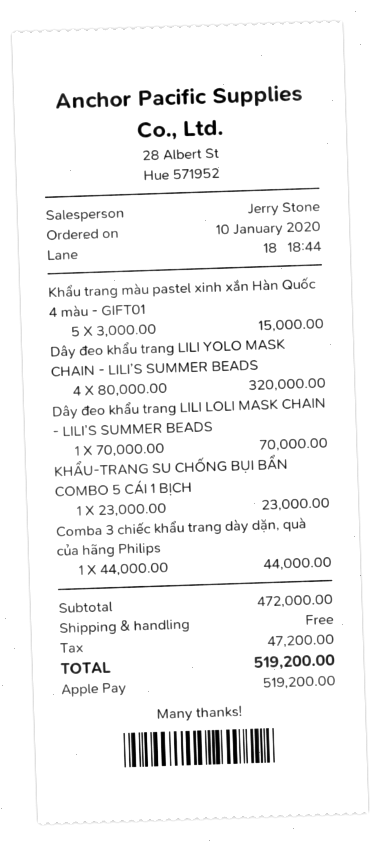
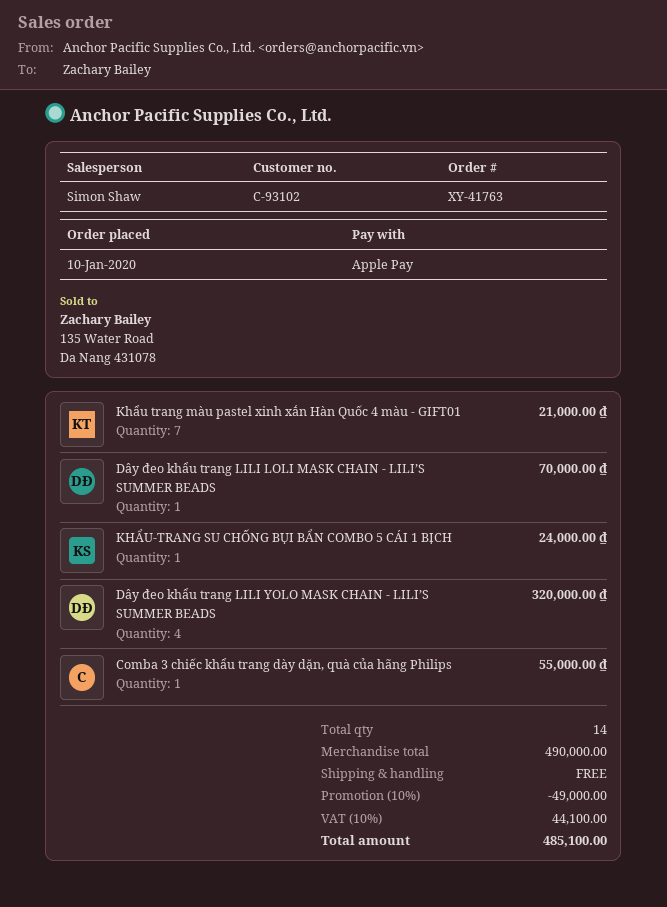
sales rep: Jerry Stone -> Simon Shaw
Khẩu trang màu pastel xinh xắn Hàn Quốc 4 màu - GIFT01: 5 for 15000.00 -> 7 for 21000.00
KHẨU-TRANG SU CHỐNG BỤI BẨN COMBO 5 CÁI 1 BỊCH: 1 for 23000.00 -> 1 for 24000.00
Comba 3 chiếc khẩu trang dày dặn, quà của hãng Philips: 1 for 44000.00 -> 1 for 55000.00
subtotal: 472000.00 -> 490000.00
discount: none -> 10% = 49000.00
tax: 47200.00 -> 44100.00
total: 519200.00 -> 485100.00

